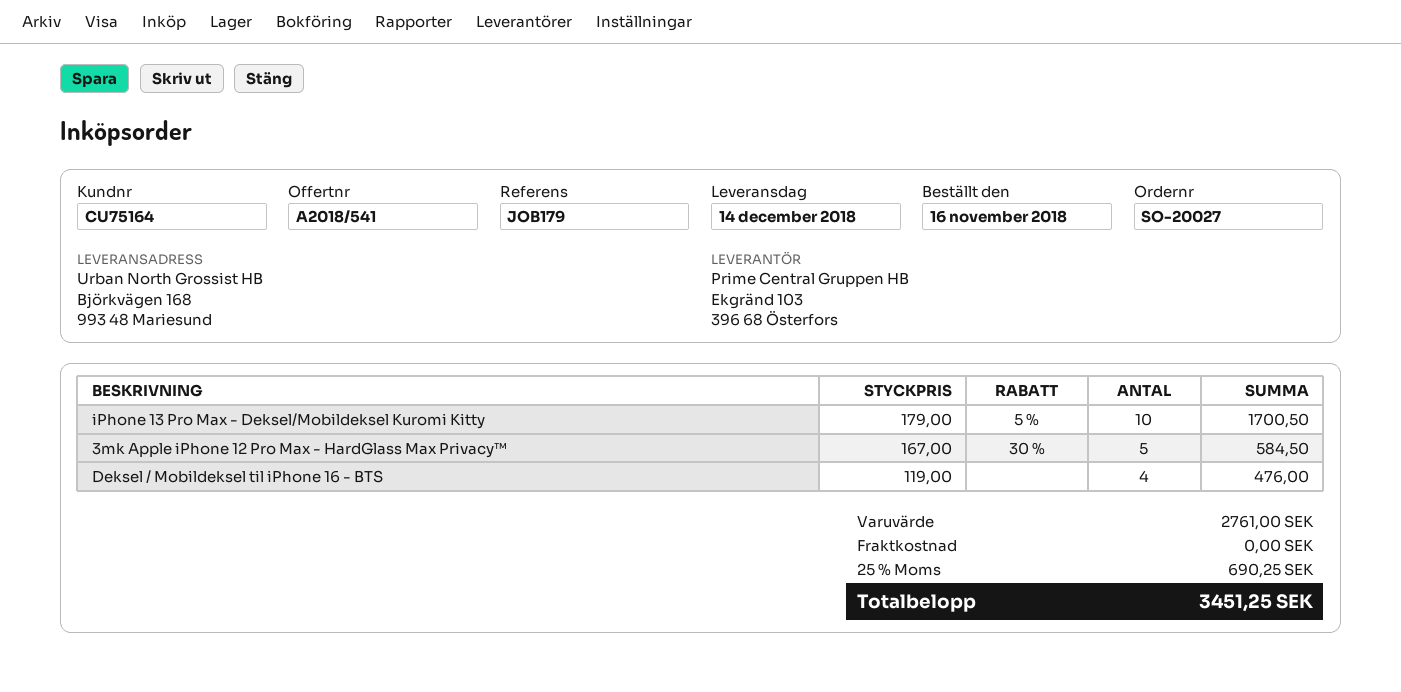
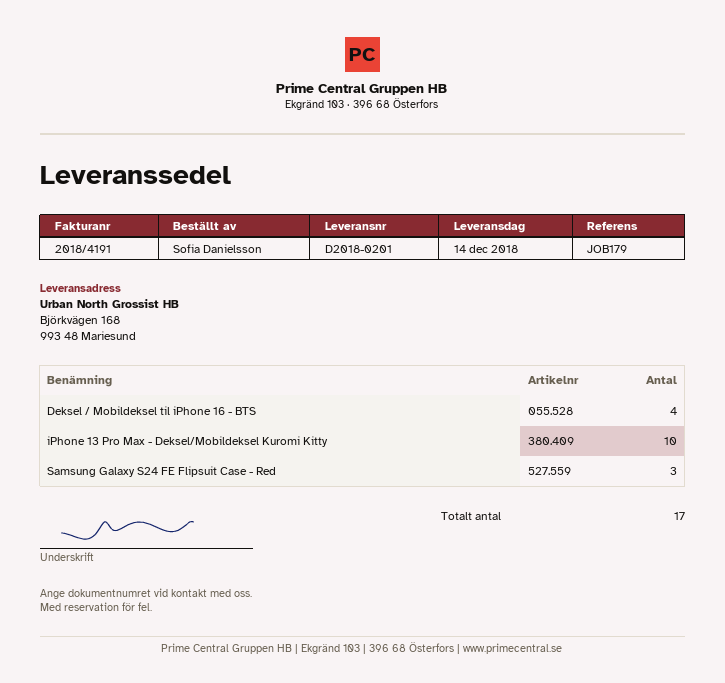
3mk Apple iPhone 12 Pro Max - HardGlass Max Privacy™: 5 -> none
Samsung Galaxy S24 FE Flipsuit Case - Red: none -> 3

